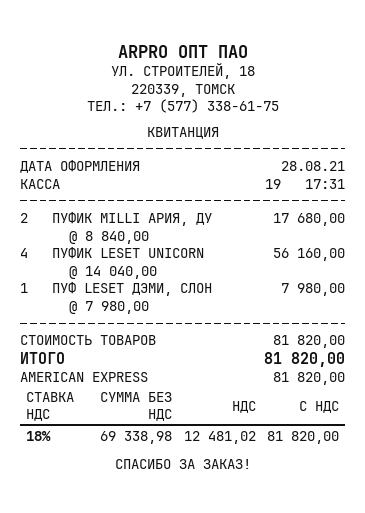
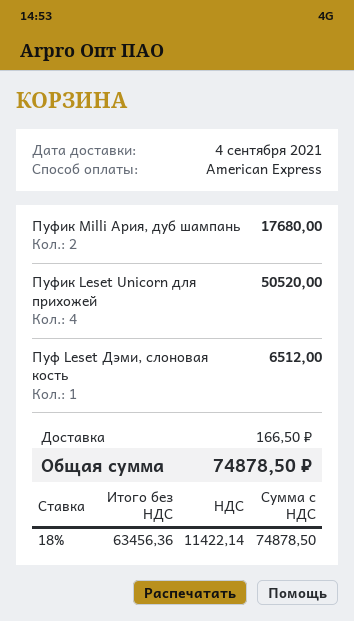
ПУФИК LESET UNICORN: 4 for 56160.00 -> 4 for 50520.00
ПУФ LESET ДЭМИ, СЛОН: 1 for 7980.00 -> 1 for 6512.00
shipping: none -> 166.50
net: 69338.98 -> 63456.36
tax: 18% = 12481.02 -> 18% = 11422.14
total: 81820.00 -> 74878.50

